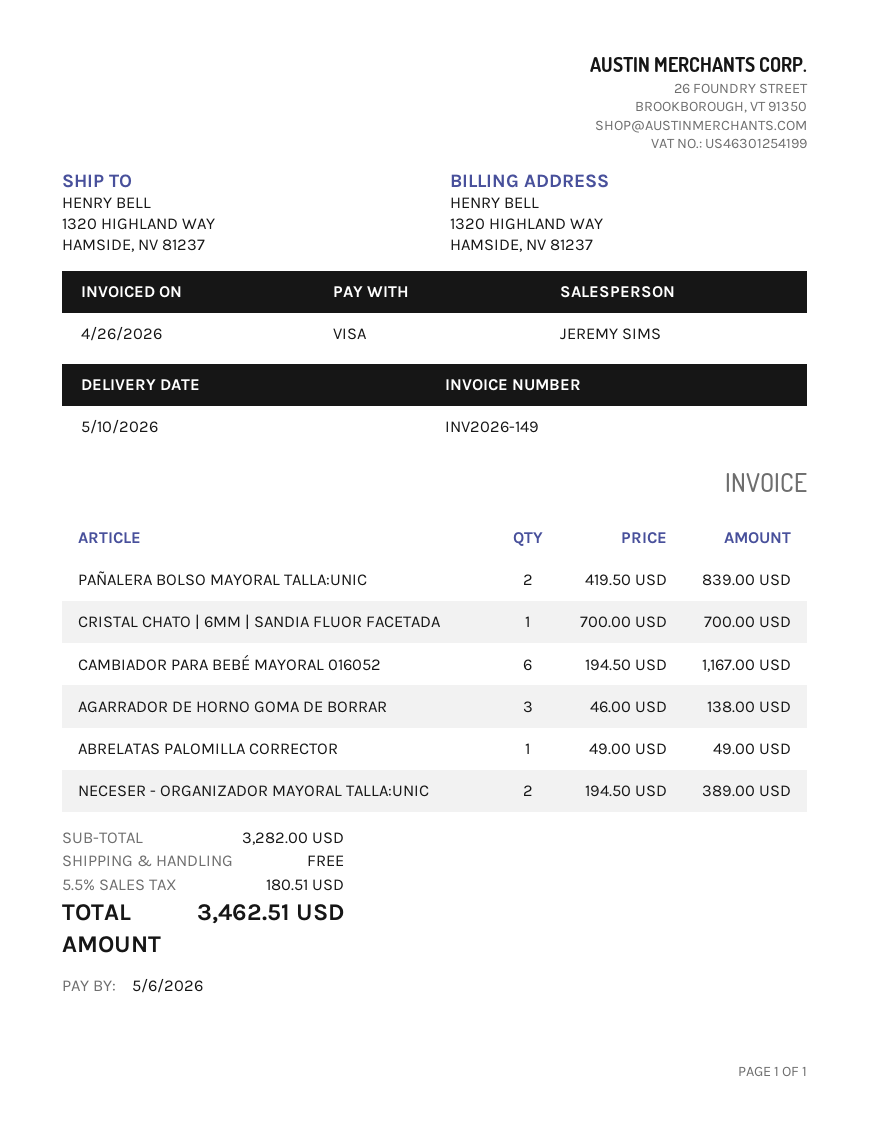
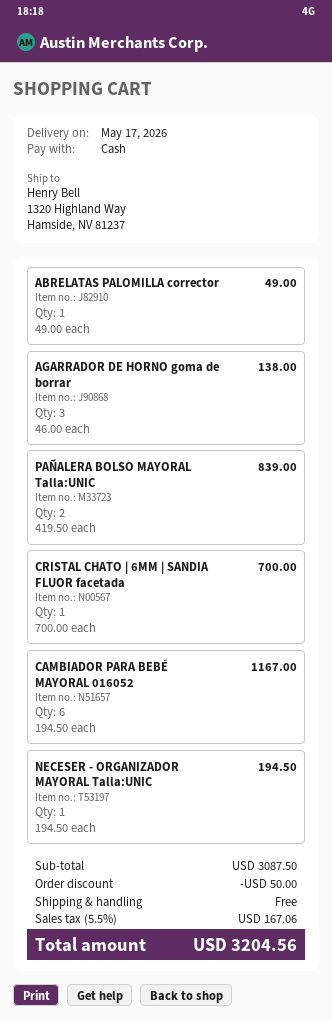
delivery date: 2026-05-10 -> 2026-05-17
payment method: Visa -> cash
NECESER - ORGANIZADOR MAYORAL TALLA:UNIC: 2 x 194.50 = 389.00 -> 1 x 194.50 = 194.50
subtotal: 3282.00 -> 3087.50
discount: none -> 50.00
tax: 5.5% = 180.51 -> 5.5% = 167.06
total: 3462.51 -> 3204.56

